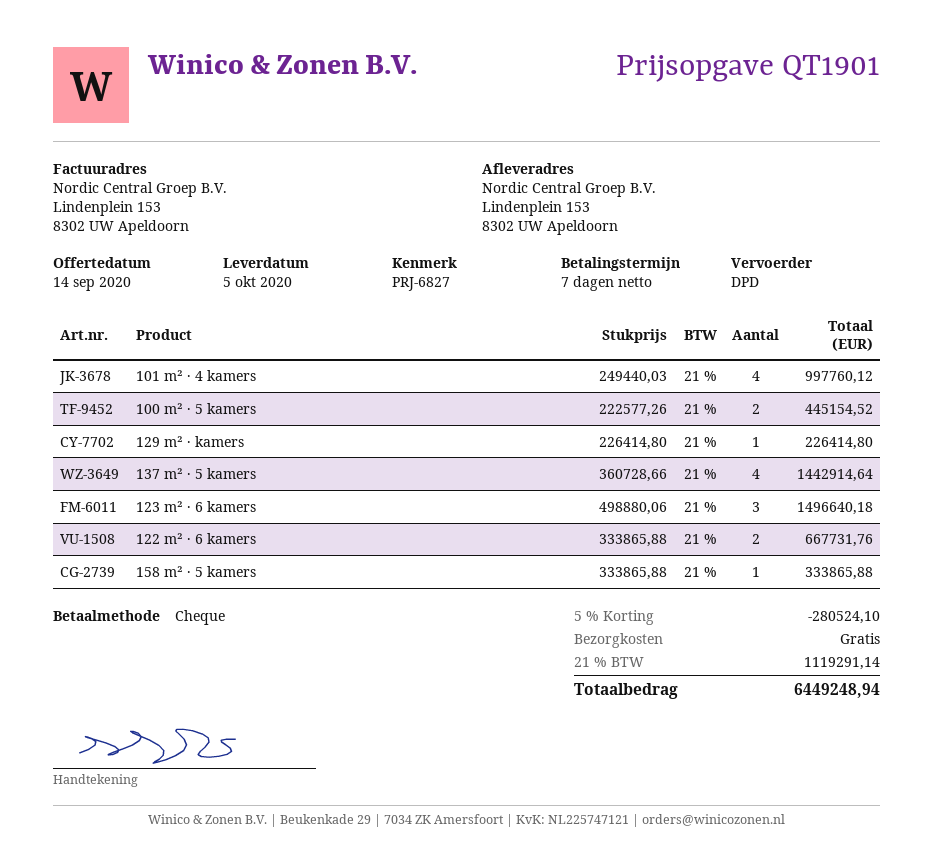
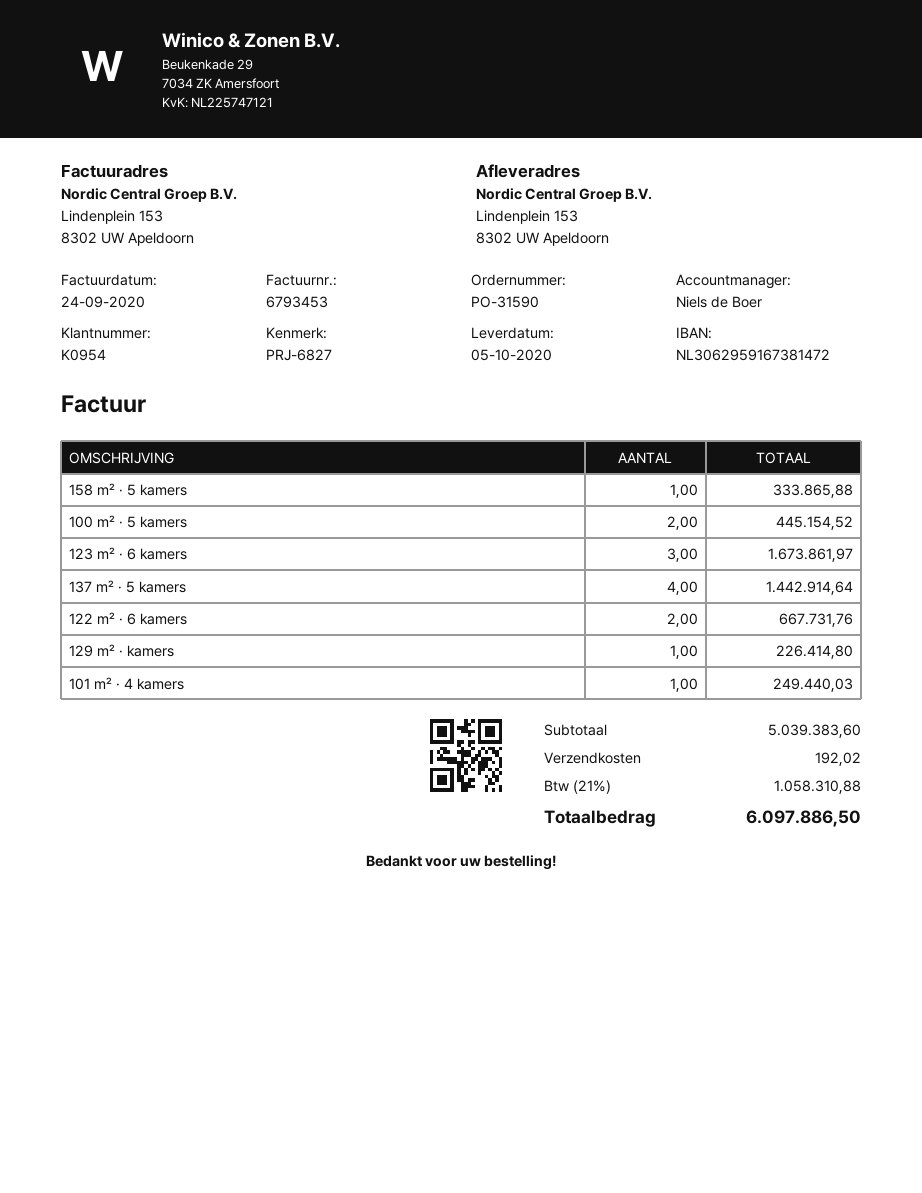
101 m² · 4 kamers: 4 for 997760.12 -> 1 for 249440.03
123 m² · 6 kamers: 3 for 1496640.18 -> 3 for 1673861.97
discount: 5% = 280524.10 -> none
shipping: 0.00 -> 192.02
tax: 21% = 1119291.14 -> 21% = 1058310.88
total: 6449248.94 -> 6097886.50

